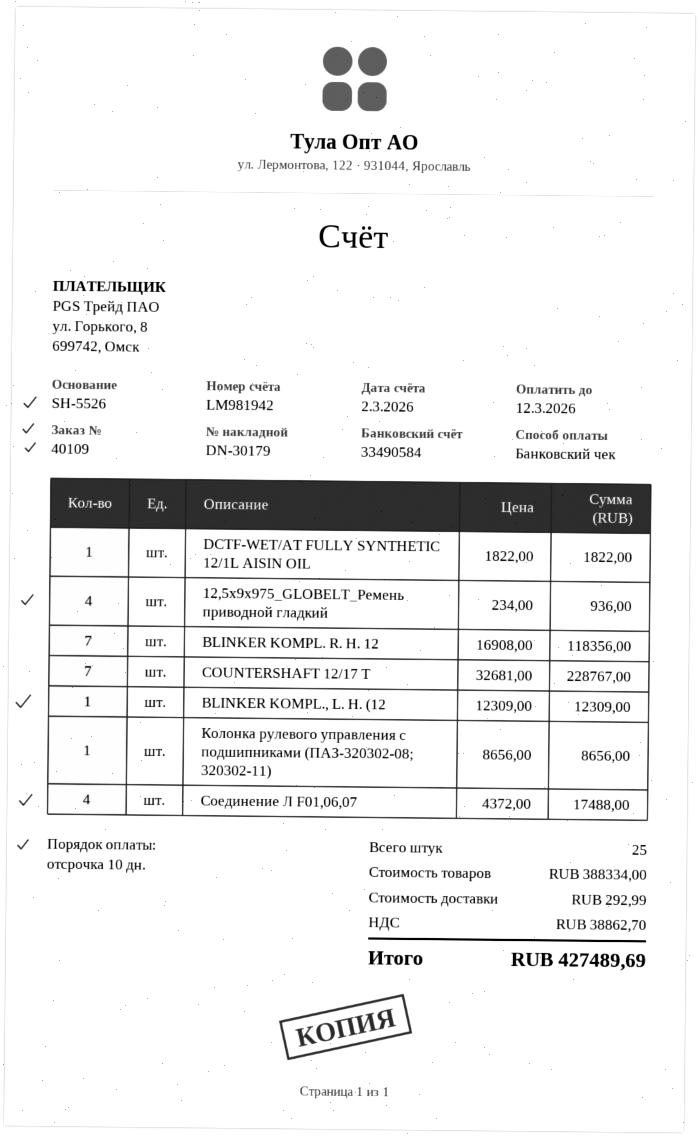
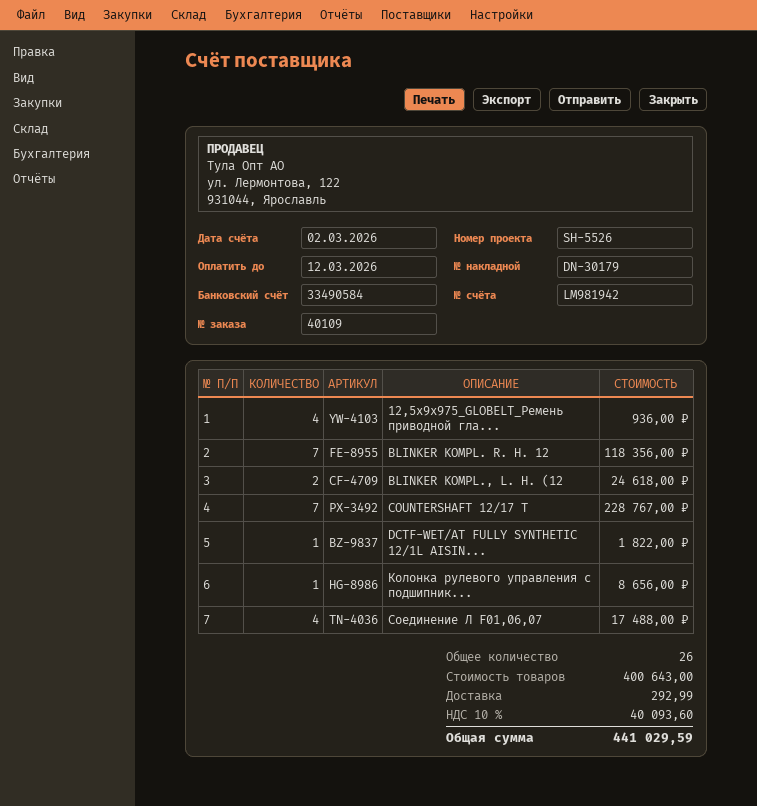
BLINKER KOMPL., L. H. (12: 1 for 12309.00 -> 2 for 24618.00
total quantity: 25 -> 26
subtotal: 388334.00 -> 400643.00
tax: 38862.70 -> 40093.60
total: 427489.69 -> 441029.59

